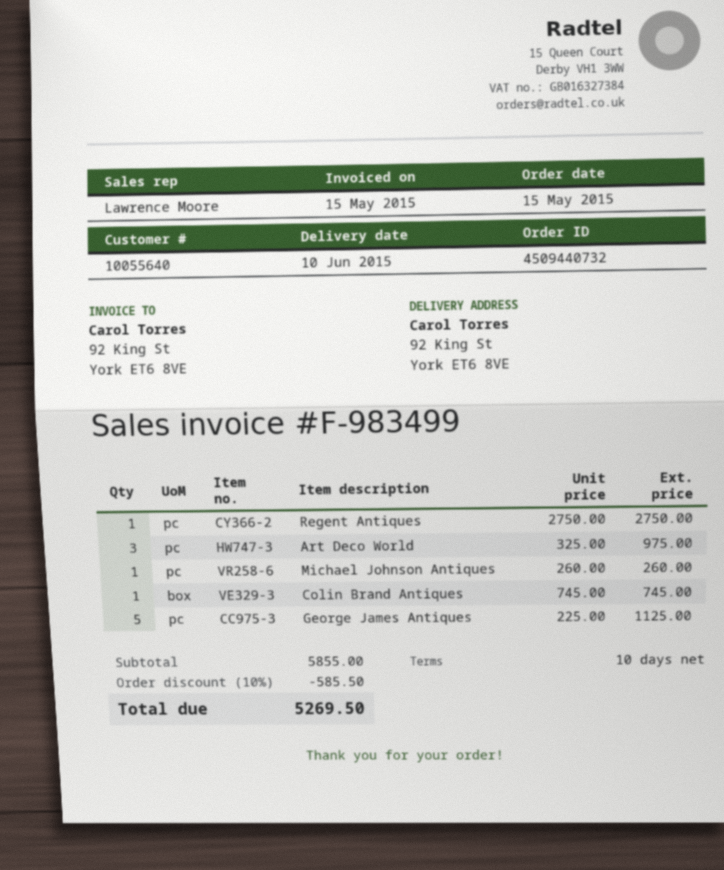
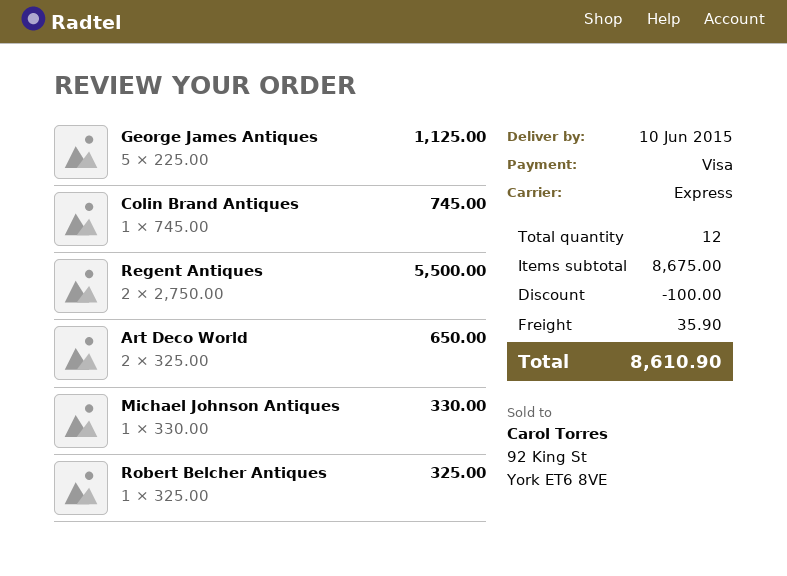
Regent Antiques: 1 x 2750.00 = 2750.00 -> 2 x 2750.00 = 5500.00
Art Deco World: 3 x 325.00 = 975.00 -> 2 x 325.00 = 650.00
Michael Johnson Antiques: 1 x 260.00 = 260.00 -> 1 x 330.00 = 330.00
Robert Belcher Antiques: none -> 1 x 325.00 = 325.00
subtotal: 5855.00 -> 8675.00
discount: 585.50 -> 100.00
shipping: none -> 35.90
total: 5269.50 -> 8610.90

